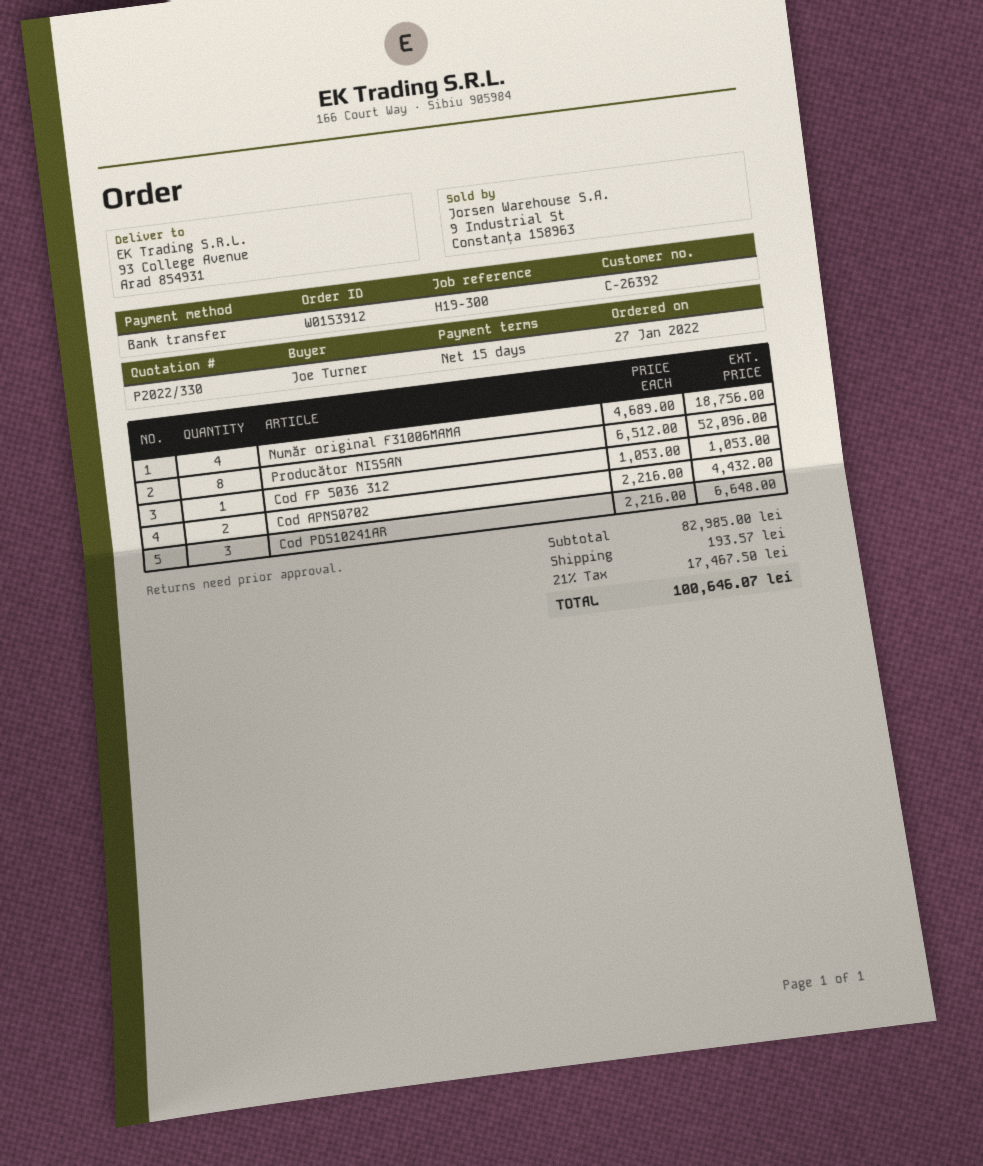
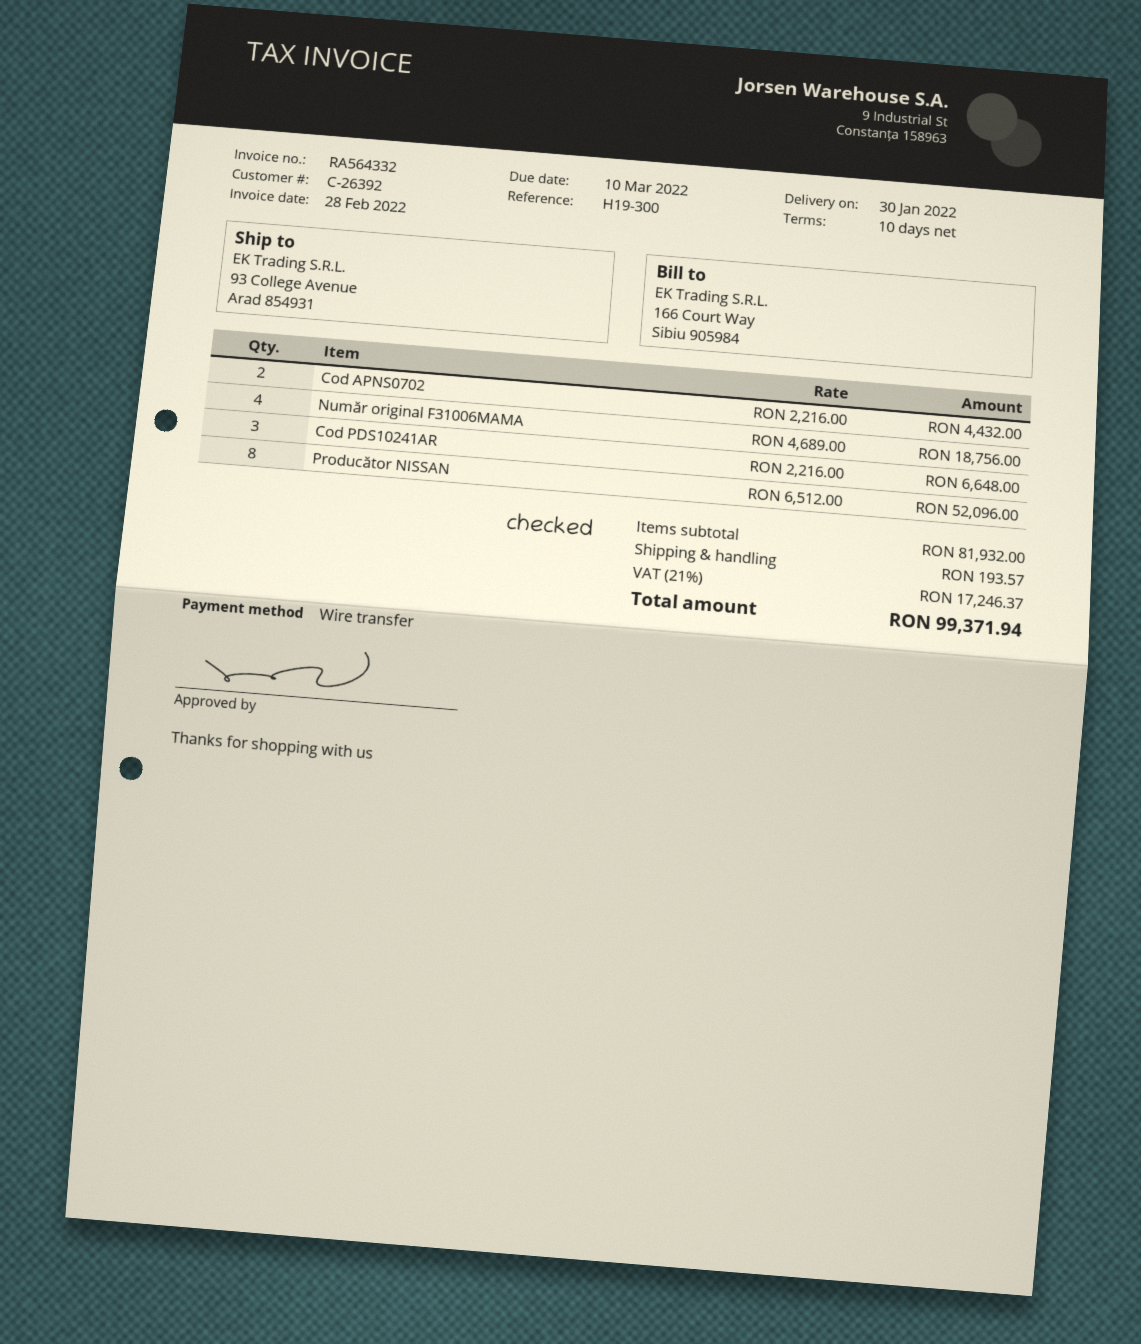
payment terms: 15 days -> 10 days
Cod FP 5036 312: 1 x 1053.00 = 1053.00 -> none
subtotal: 82985.00 -> 81932.00
tax: 21% = 17467.50 -> 21% = 17246.37
total: 100646.07 -> 99371.94

